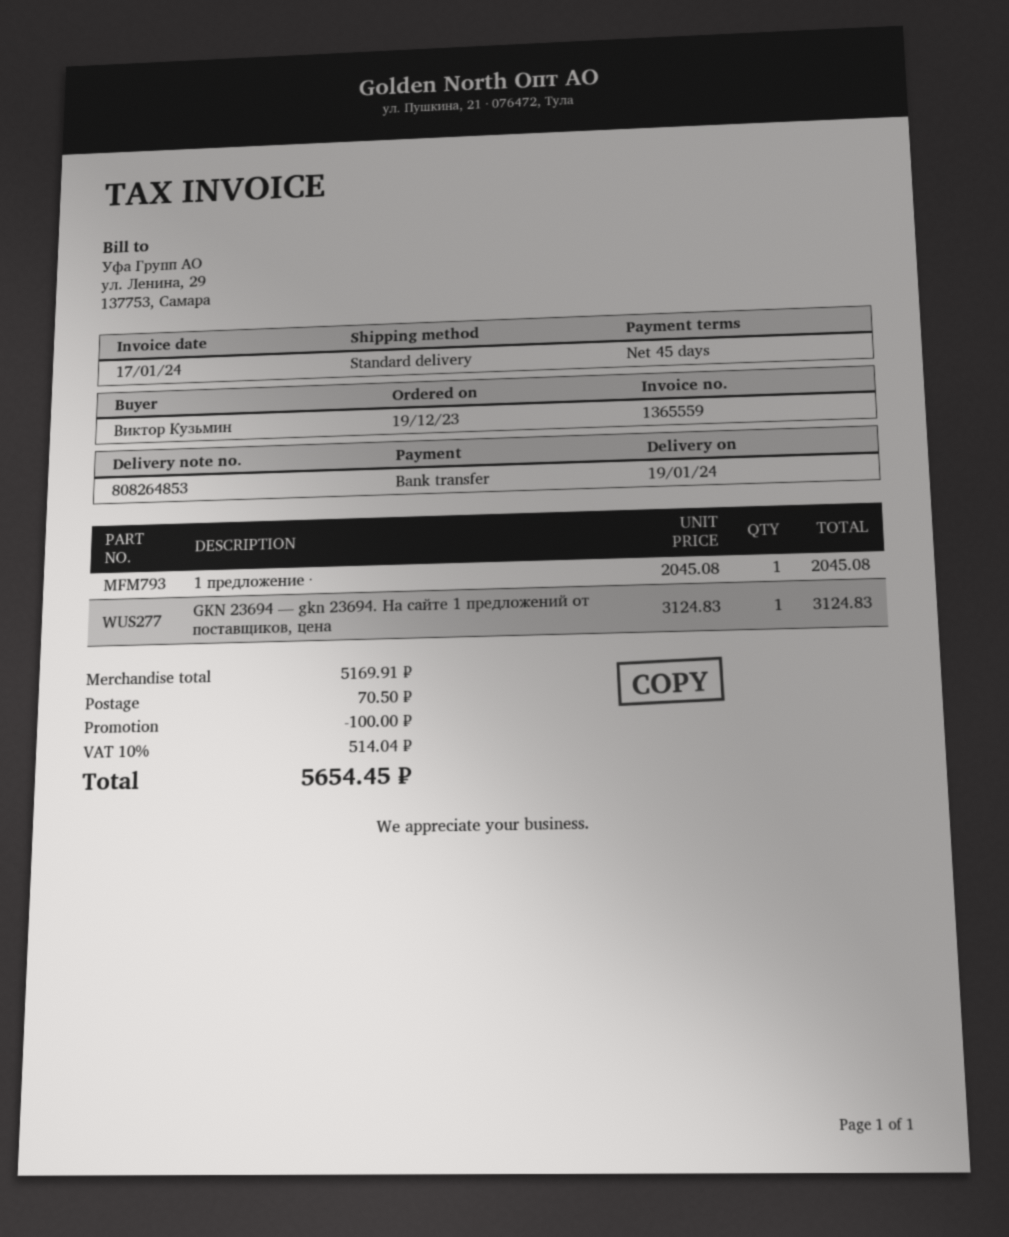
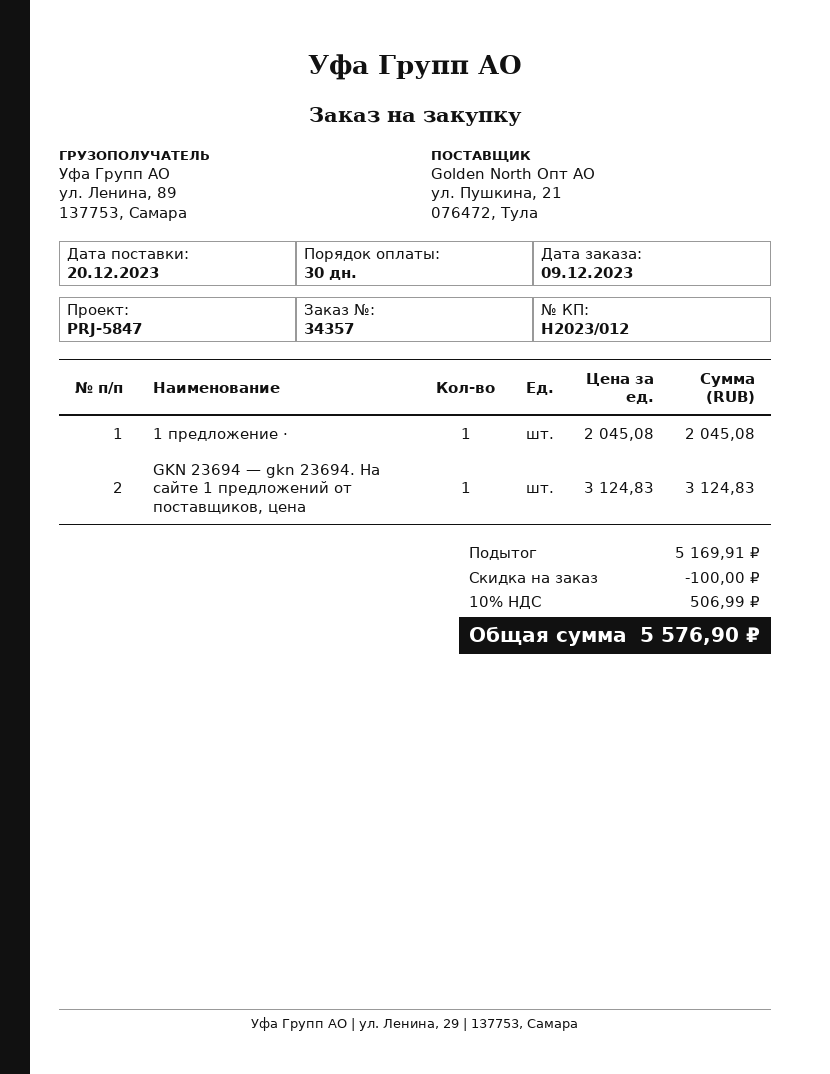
order date: 2023-12-19 -> 2023-12-09
delivery date: 2024-01-19 -> 2023-12-20
payment terms: 45 days -> 30 days
shipping: 70.50 -> none
tax: 10% = 514.04 -> 10% = 506.99
total: 5654.45 -> 5576.90

